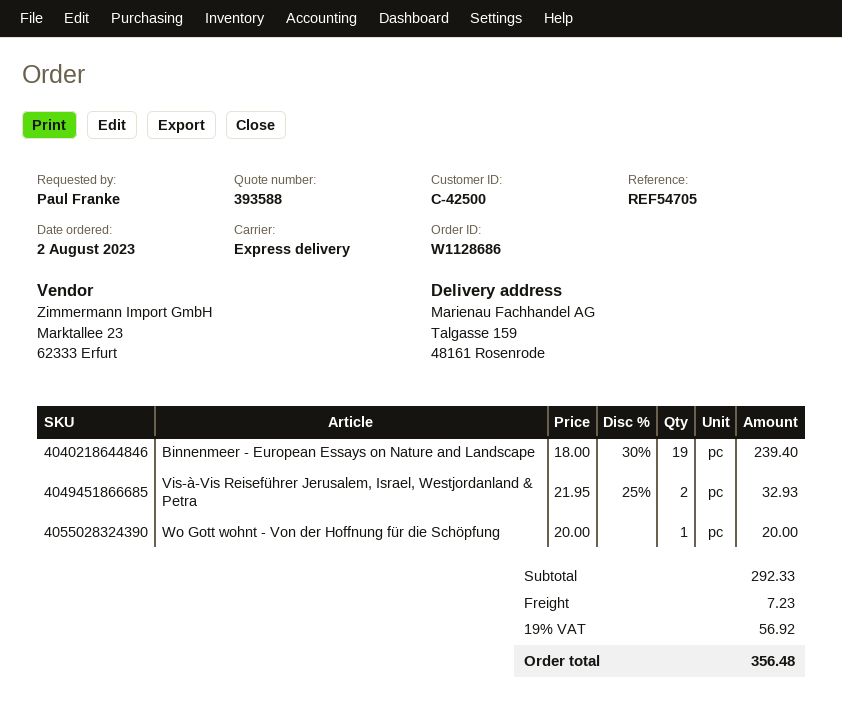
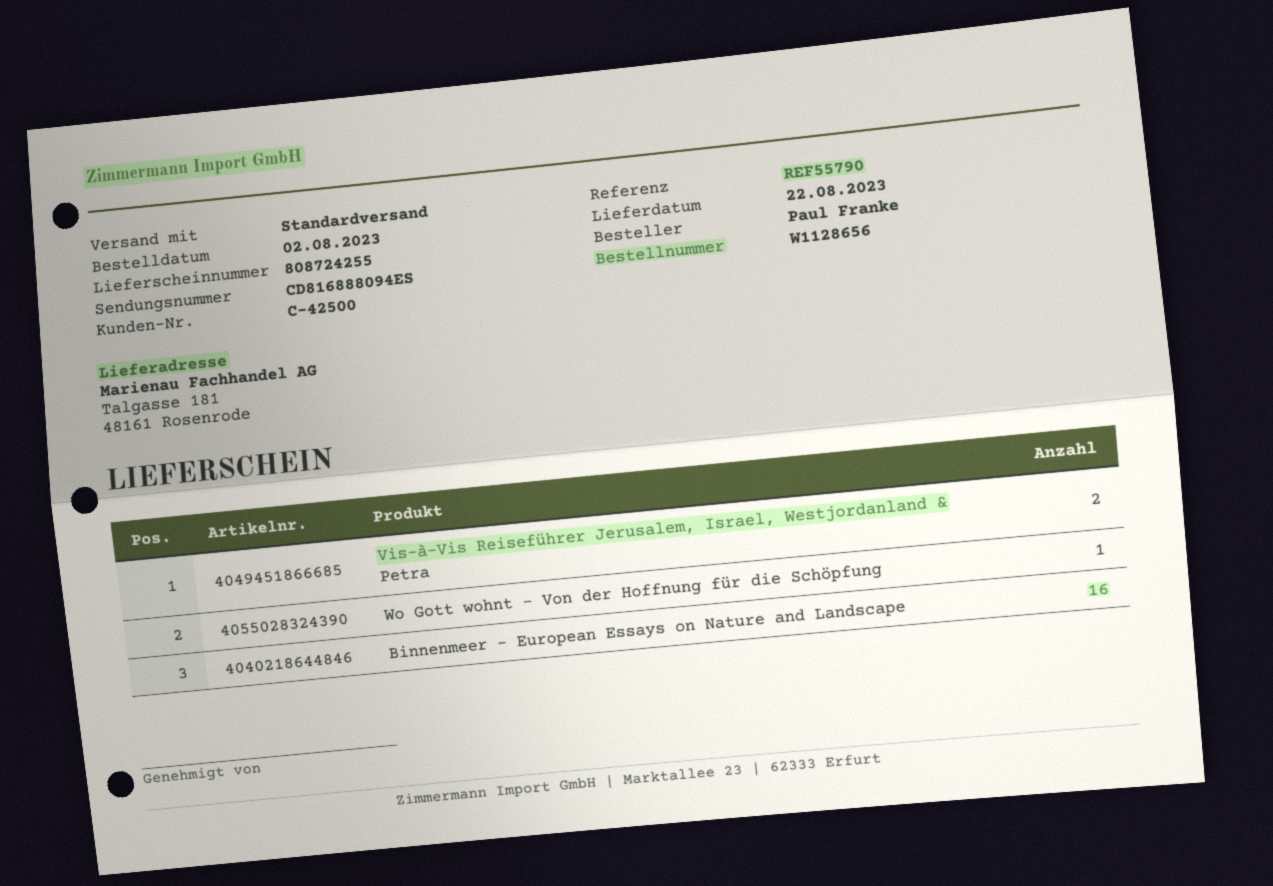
order number: W1128686 -> W1128656
reference: REF54705 -> REF55790
shipping method: express -> standard
ship to: Talgasse 159, 48161 Rosenrode -> Talgasse 181, 48161 Rosenrode
Binnenmeer - European Essays on Nature and Landscape: 19 -> 16

